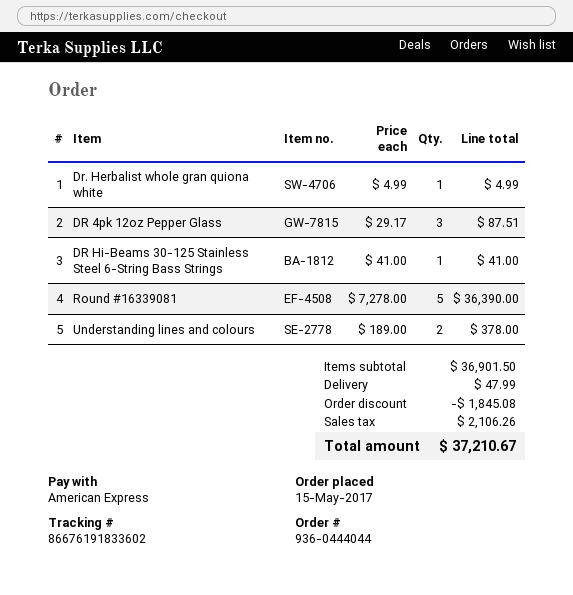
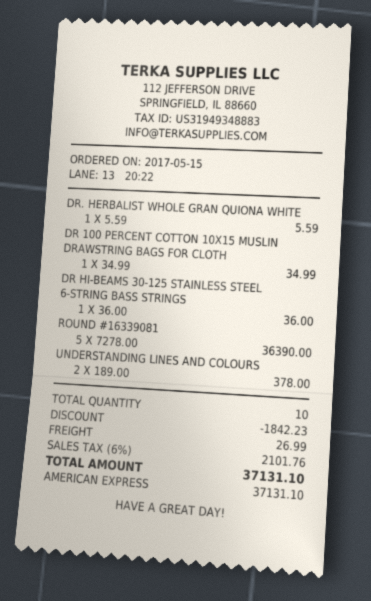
Dr. Herbalist whole gran quiona white: 1 x 4.99 = 4.99 -> 1 x 5.59 = 5.59
DR 4pk 12oz Pepper Glass: 3 x 29.17 = 87.51 -> none
DR Hi-Beams 30-125 Stainless Steel 6-String Bass Strings: 1 x 41.00 = 41.00 -> 1 x 36.00 = 36.00
DR 100 PERCENT COTTON 10X15 MUSLIN DRAWSTRING BAGS FOR CLOTH: none -> 1 x 34.99 = 34.99
discount: 1845.08 -> 1842.23
shipping: 47.99 -> 26.99
tax: 2106.26 -> 2101.76
total: 37210.67 -> 37131.10

